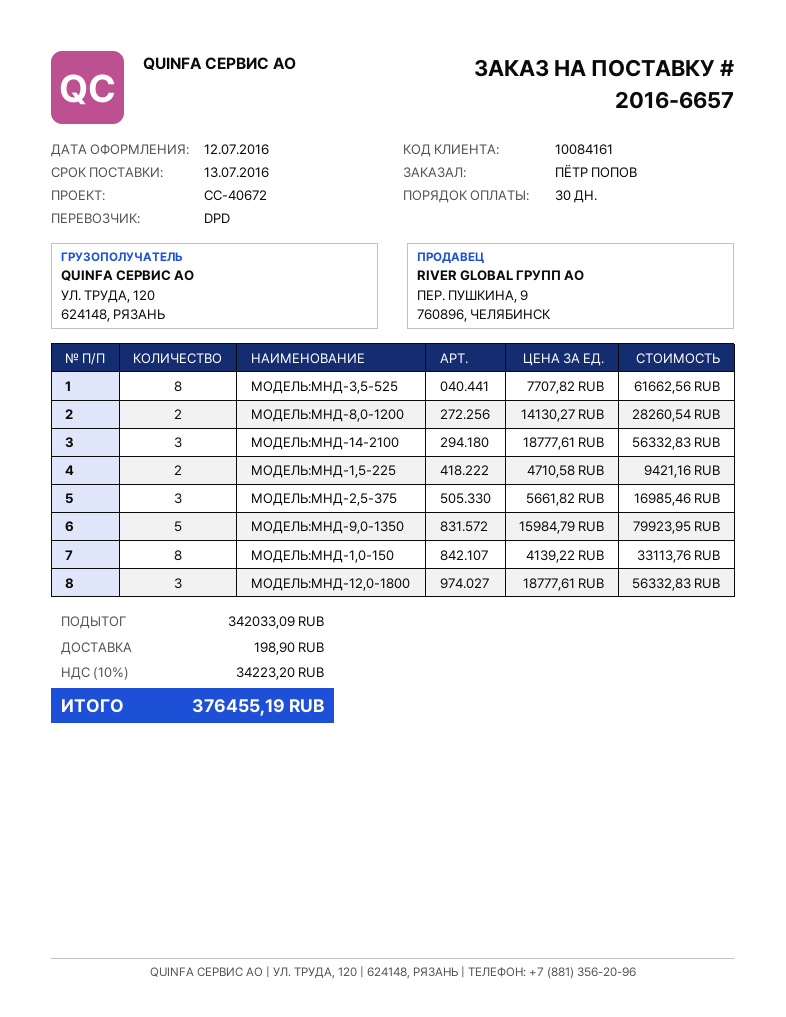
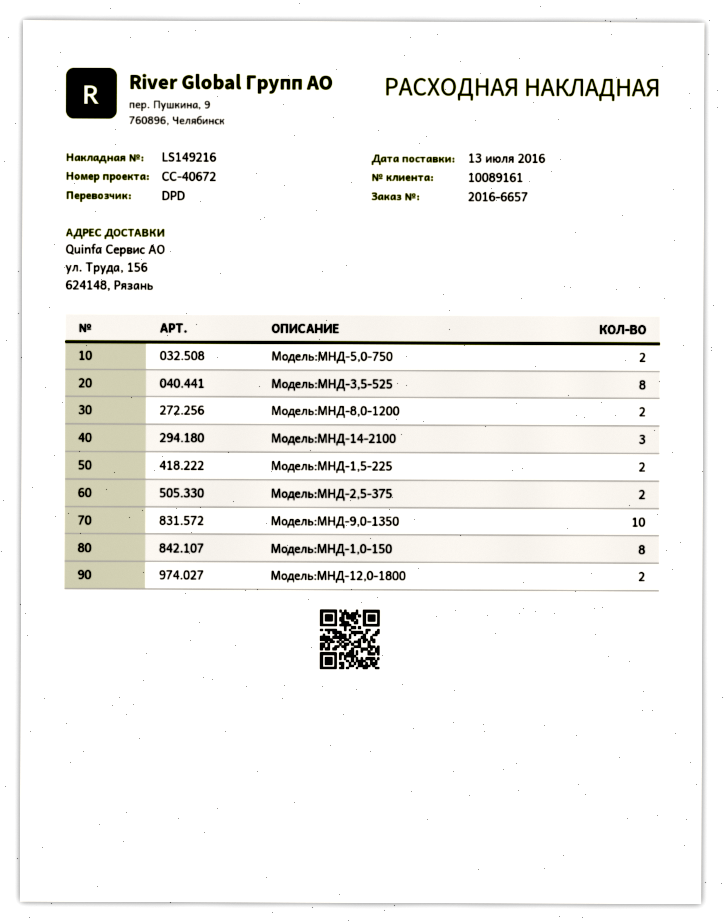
customer number: 10084161 -> 10089161
ship to: УЛ. ТРУДА, 120, 624148, РЯЗАНЬ -> ул. Труда, 156, 624148, Рязань
МОДЕЛЬ:МНД-2,5-375: 3 -> 2
МОДЕЛЬ:МНД-9,0-1350: 5 -> 10
МОДЕЛЬ:МНД-12,0-1800: 3 -> 2
Модель:МНД-5,0-750: none -> 2

